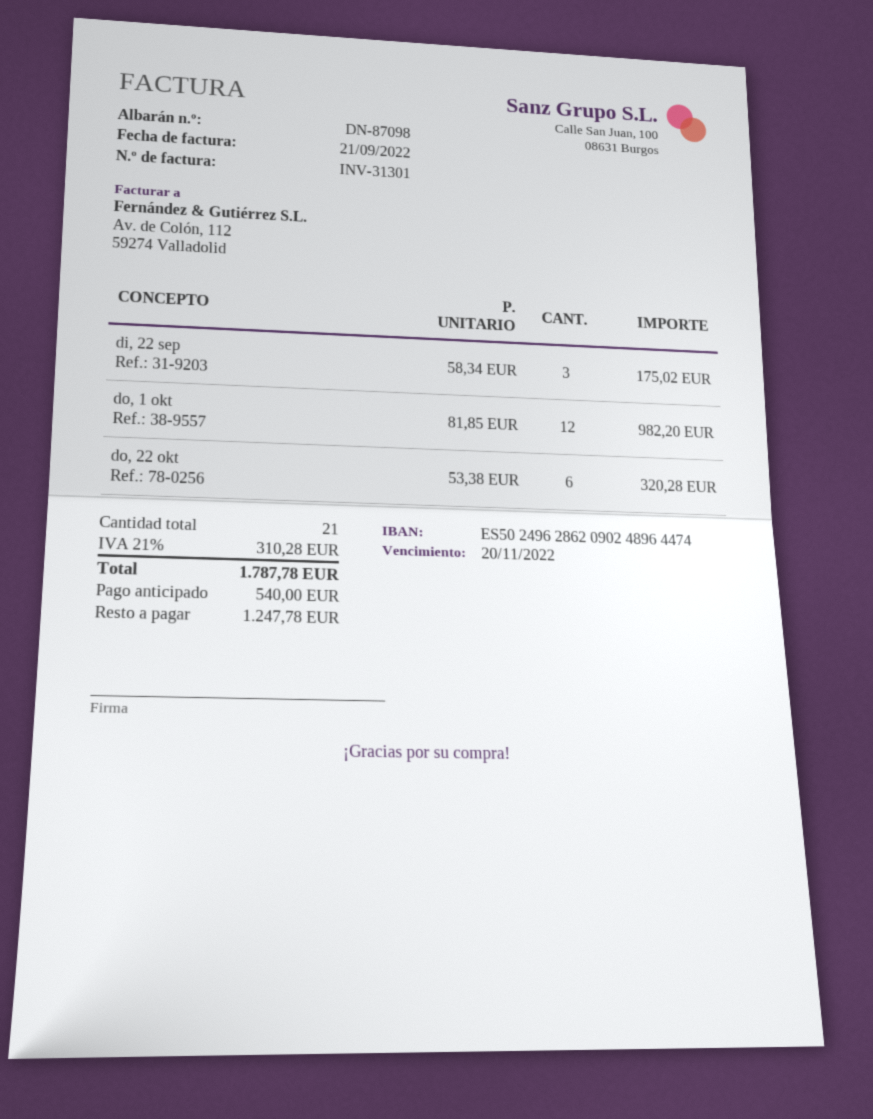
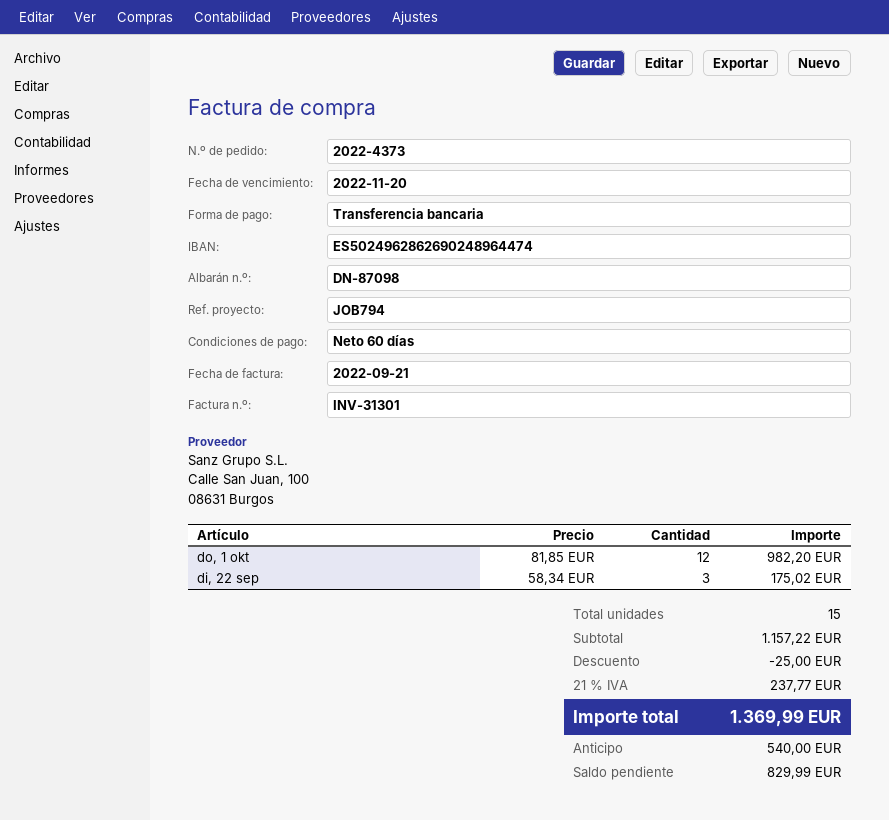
bank account: ES5024962862090248964474 -> ES5024962862690248964474
do, 22 okt: 6 x 53.38 = 320.28 -> none
total quantity: 21 -> 15
discount: none -> 25.00
tax: 21% = 310.28 -> 21% = 237.77
total: 1787.78 -> 1369.99
balance: 1247.78 -> 829.99

